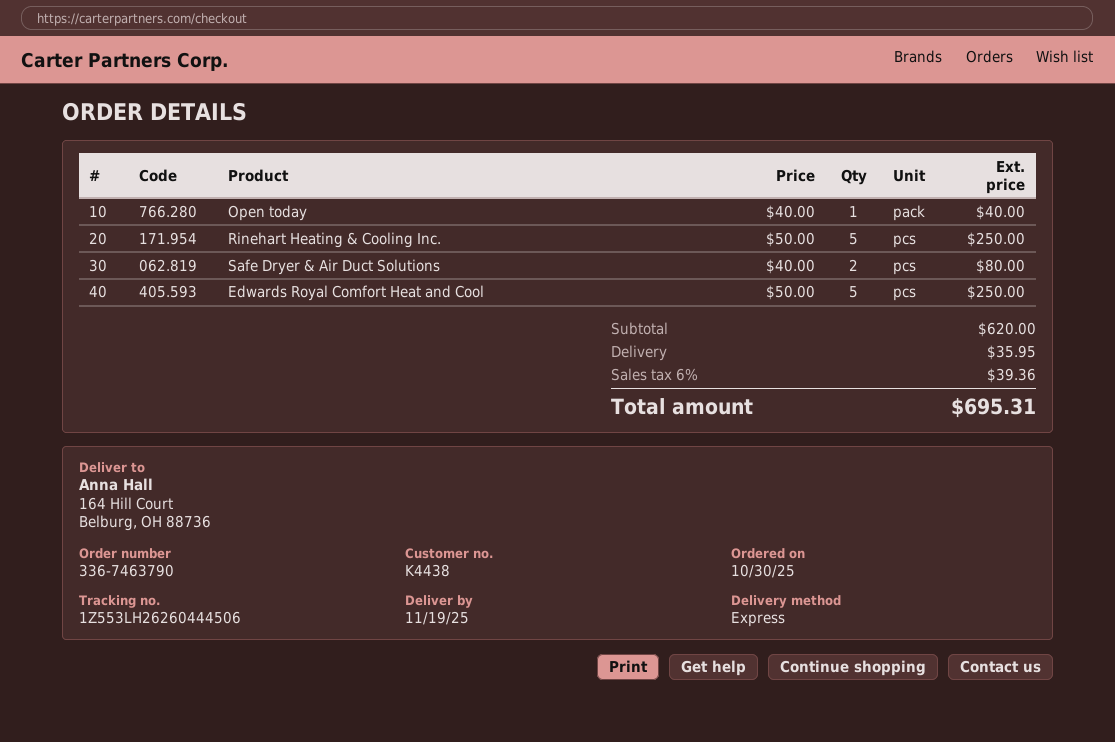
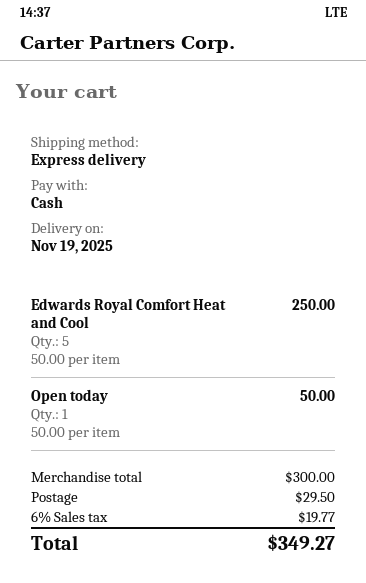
Open today: 1 x 40.00 = 40.00 -> 1 x 50.00 = 50.00
Rinehart Heating & Cooling Inc.: 5 x 50.00 = 250.00 -> none
Safe Dryer & Air Duct Solutions: 2 x 40.00 = 80.00 -> none
subtotal: 620.00 -> 300.00
shipping: 35.95 -> 29.50
tax: 6% = 39.36 -> 6% = 19.77
total: 695.31 -> 349.27

